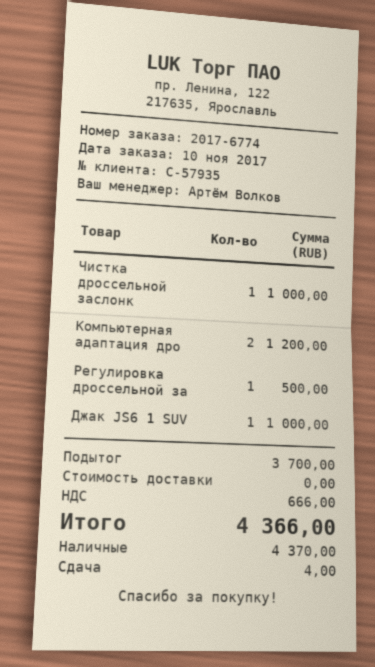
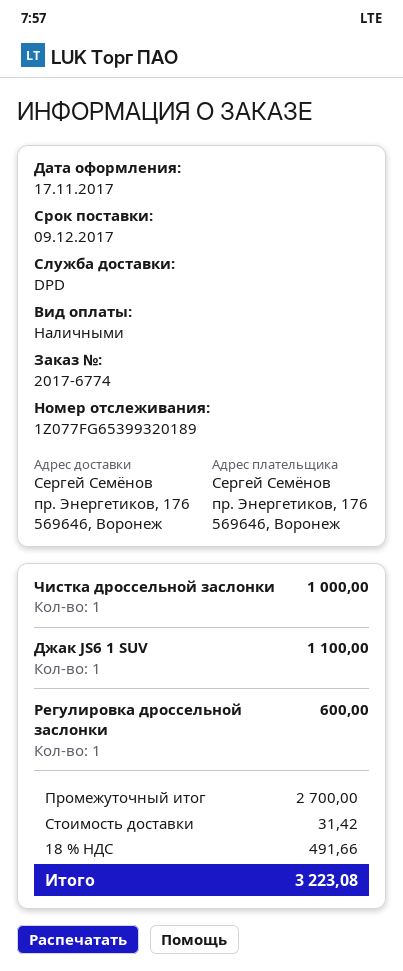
order date: 2017-11-10 -> 2017-11-17
Компьютерная адаптация дро: 2 for 1200.00 -> none
Регулировка дроссельной за: 1 for 500.00 -> 1 for 600.00
Джак JS6 1 SUV: 1 for 1000.00 -> 1 for 1100.00
subtotal: 3700.00 -> 2700.00
shipping: 0.00 -> 31.42
tax: 666.00 -> 491.66
total: 4366.00 -> 3223.08

